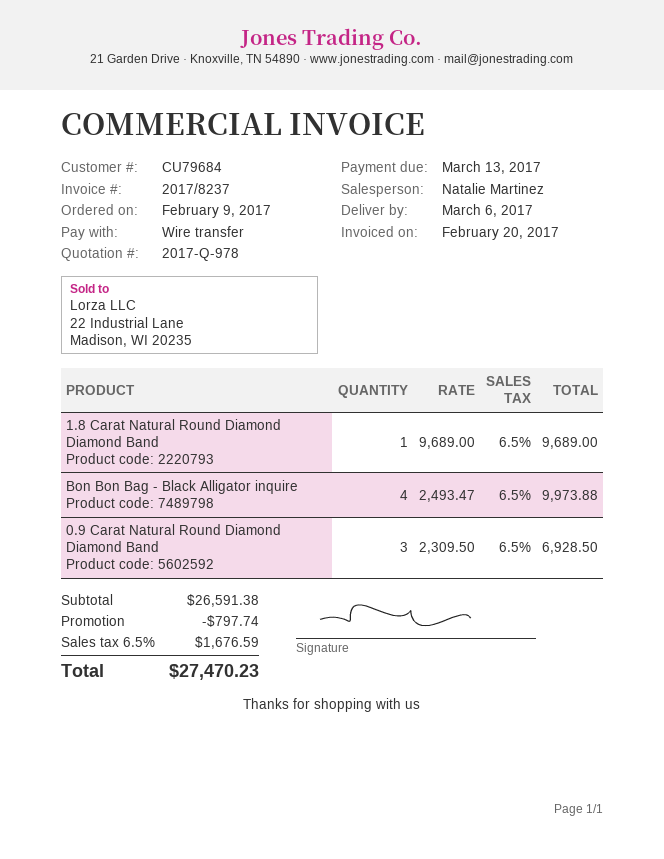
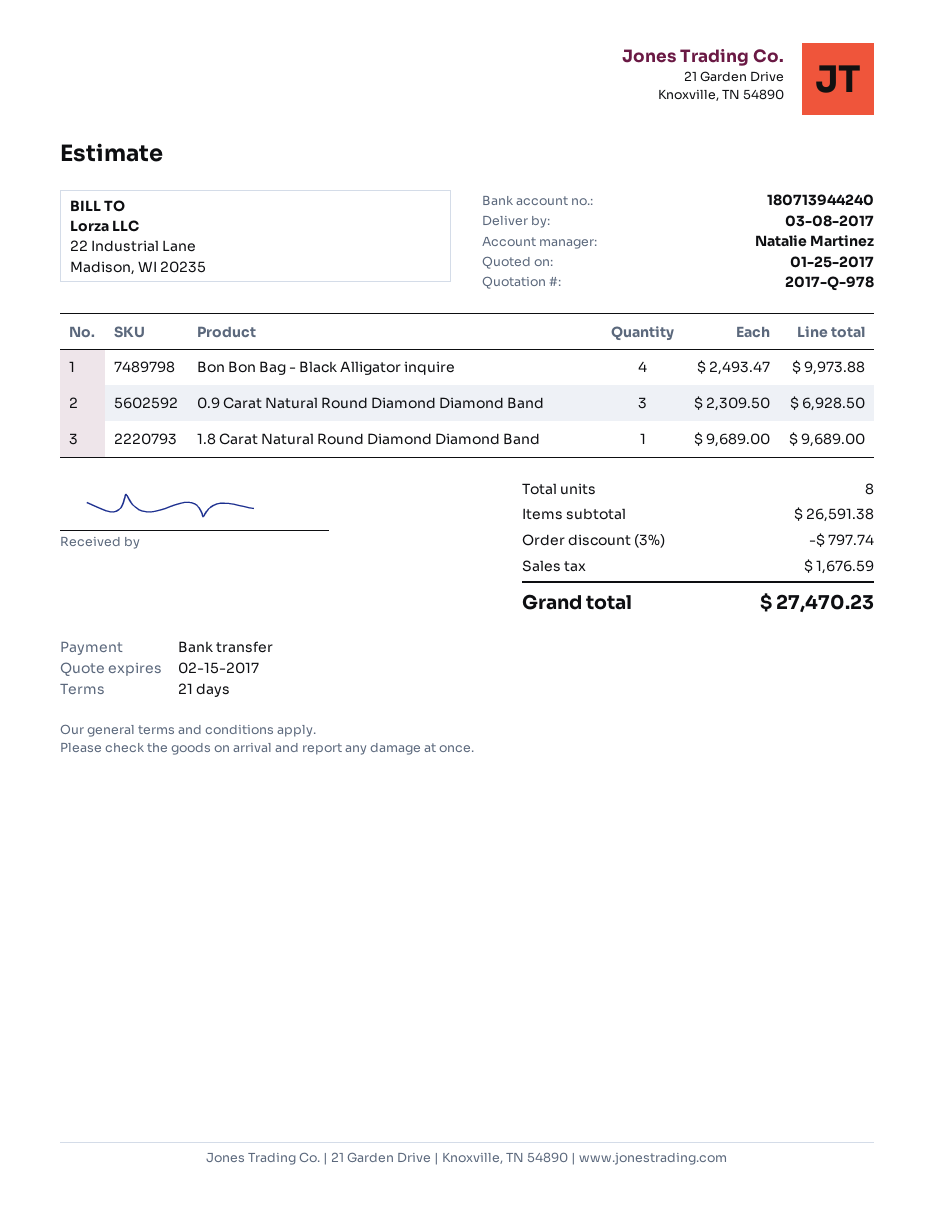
delivery date: 2017-03-06 -> 2017-03-08

